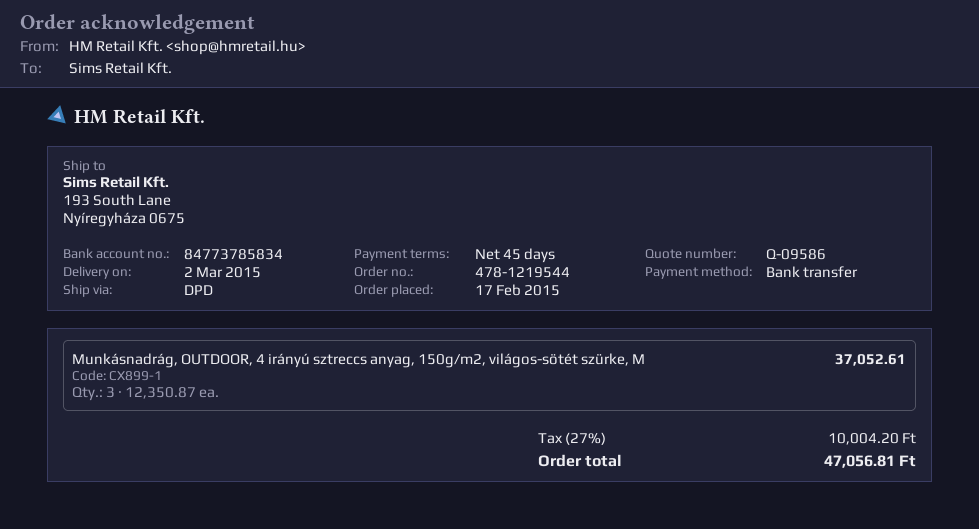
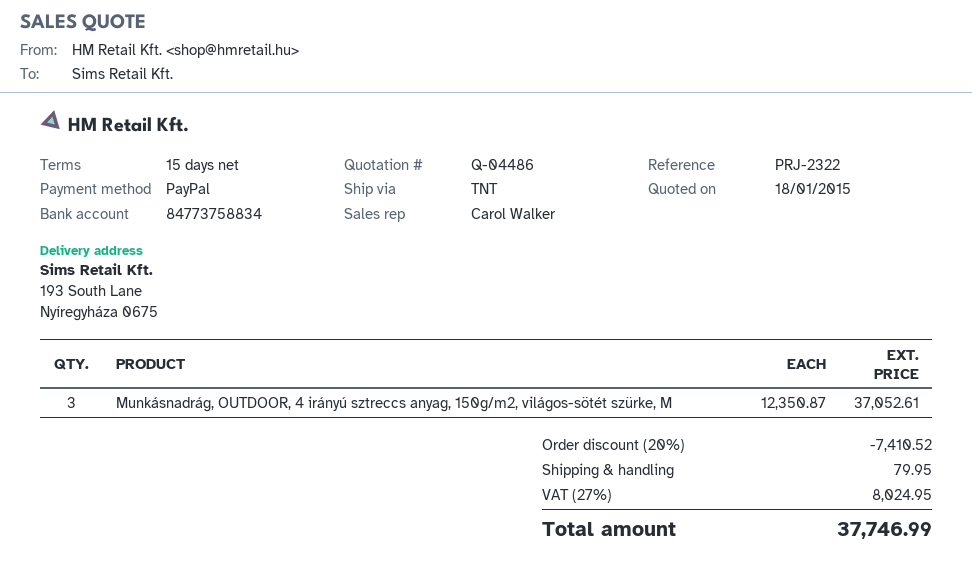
quote number: Q-09586 -> Q-04486
payment terms: 45 days -> 15 days
payment method: bank transfer -> PayPal
bank account: 84773785834 -> 84773758834
shipping method: DPD -> TNT
discount: none -> 20% = 7410.52
shipping: none -> 79.95
tax: 27% = 10004.20 -> 27% = 8024.95
total: 47056.81 -> 37746.99

